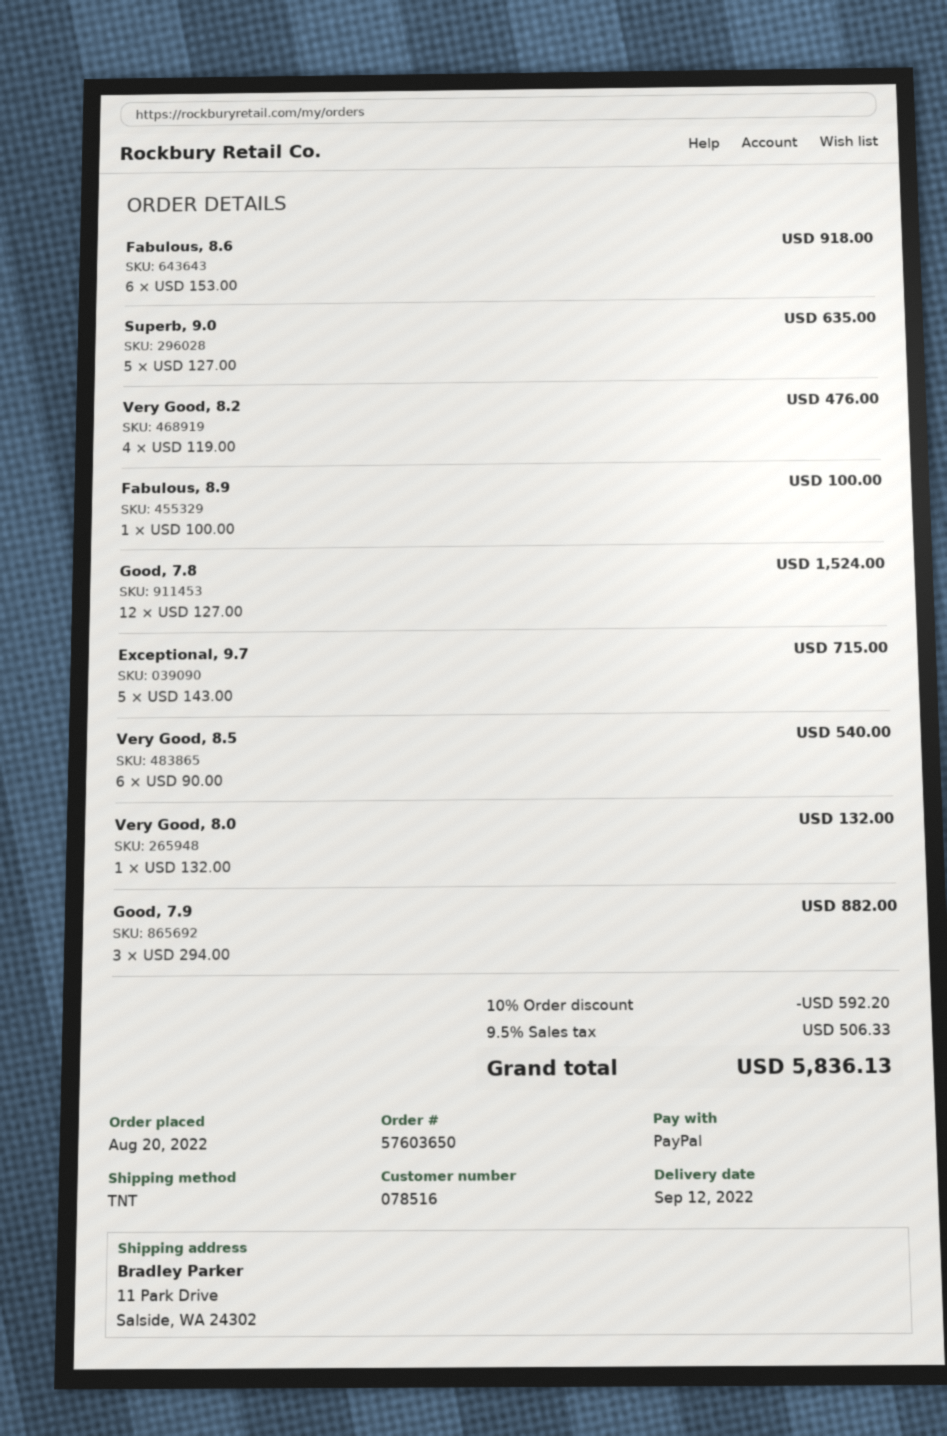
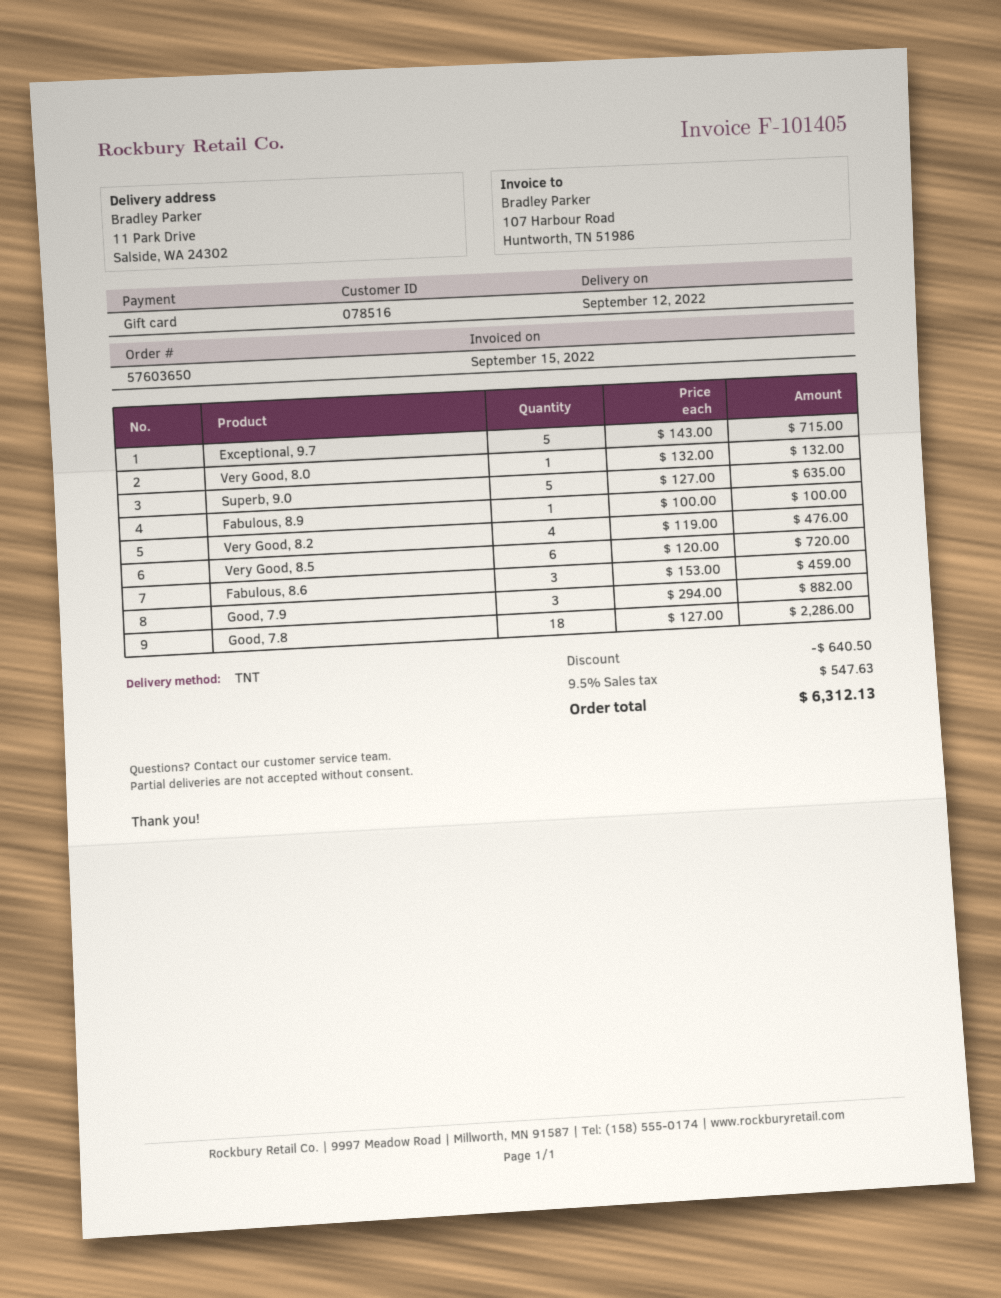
payment method: PayPal -> gift card
Fabulous, 8.6: 6 x 153.00 = 918.00 -> 3 x 153.00 = 459.00
Good, 7.8: 12 x 127.00 = 1524.00 -> 18 x 127.00 = 2286.00
Very Good, 8.5: 6 x 90.00 = 540.00 -> 6 x 120.00 = 720.00
discount: 592.20 -> 640.50
tax: 9.5% = 506.33 -> 9.5% = 547.63
total: 5836.13 -> 6312.13

